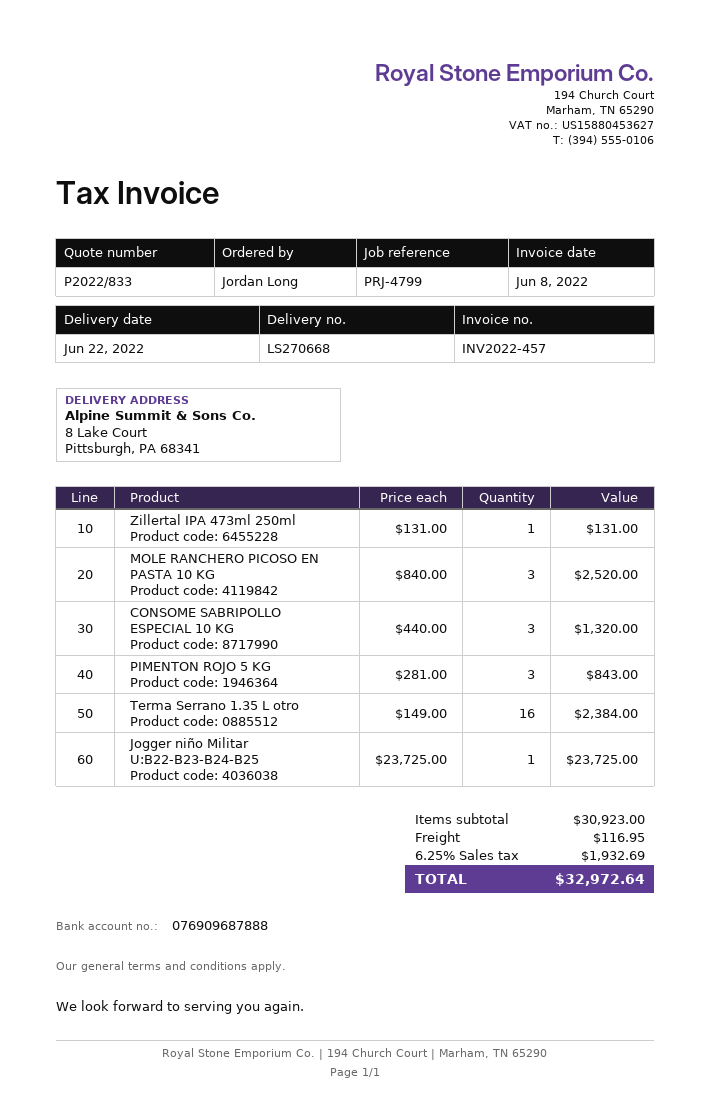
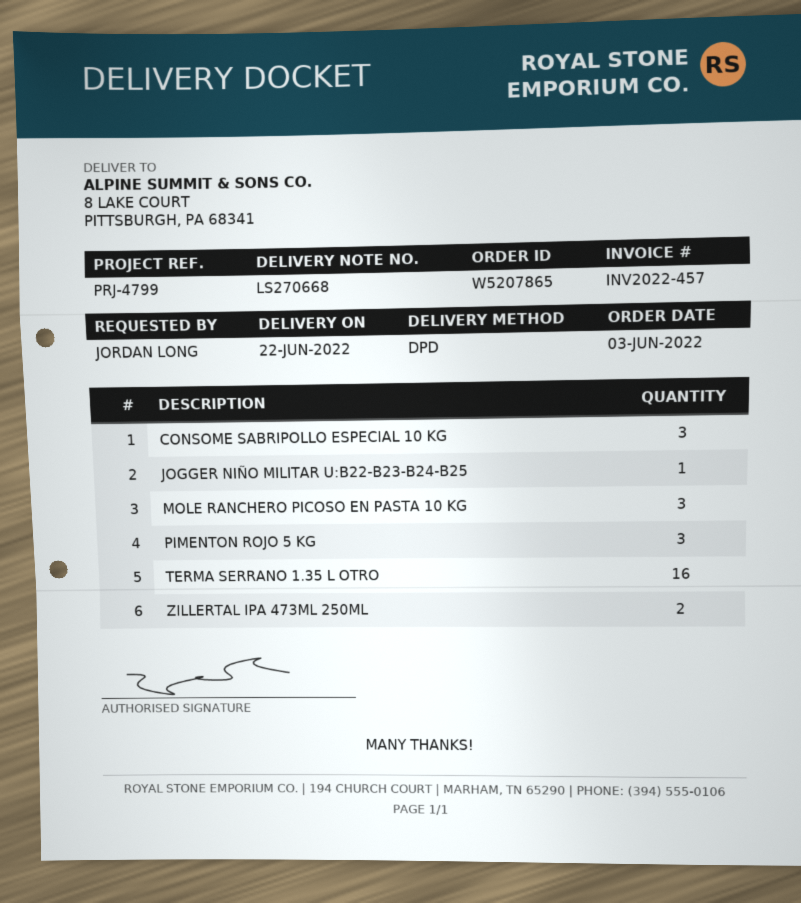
Zillertal IPA 473ml 250ml: 1 -> 2

